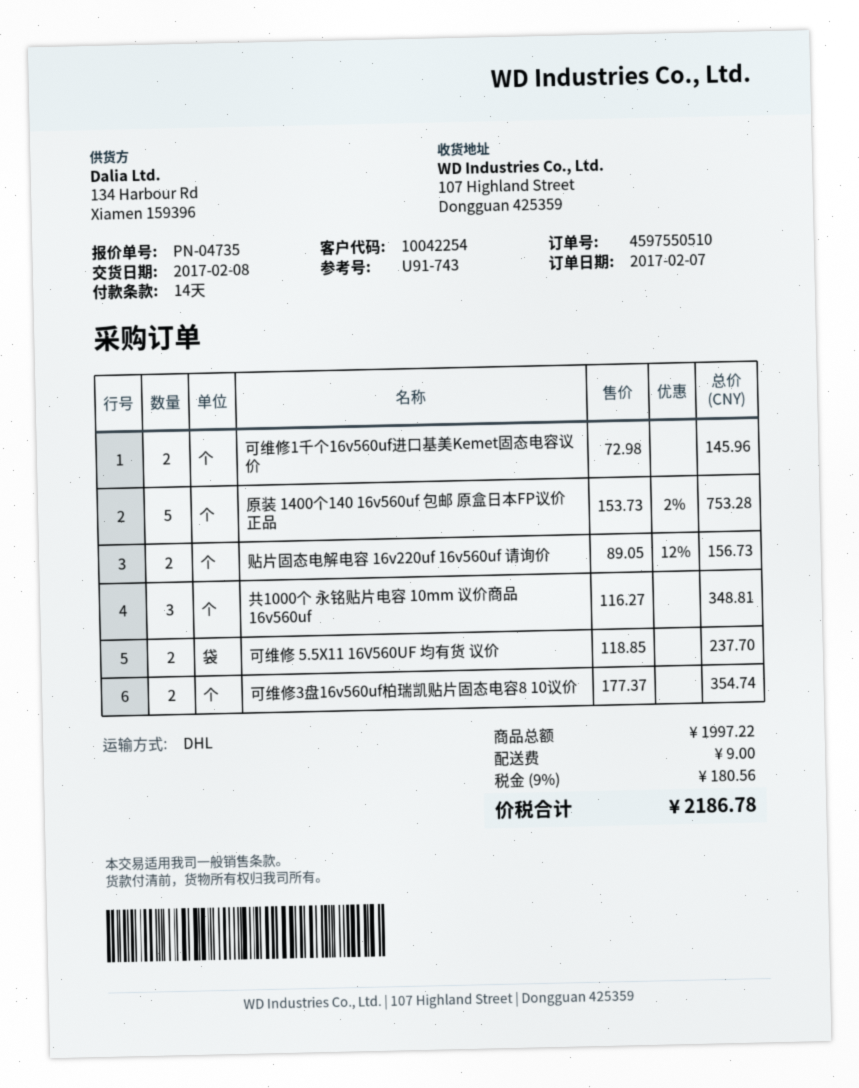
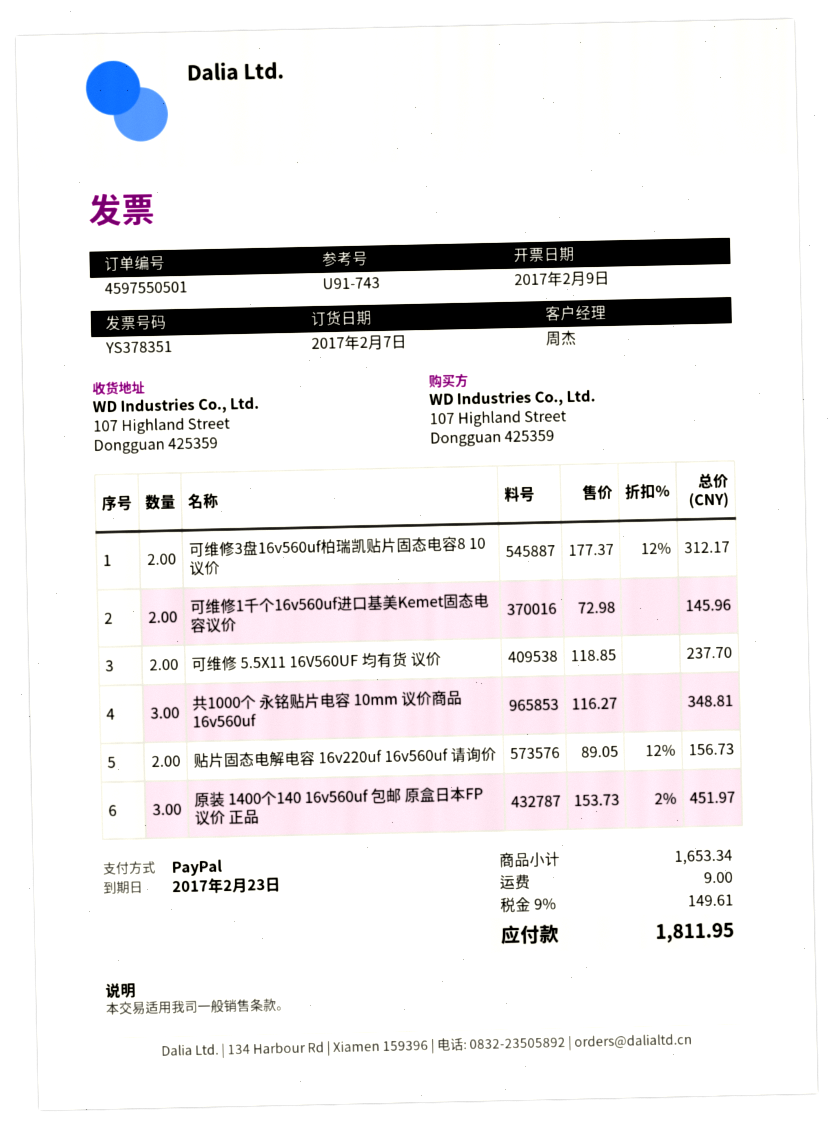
order number: 4597550510 -> 4597550501
原装 1400个140 16v560uf 包邮 原盒日本FP议价 正品: 5 x 153.73 - 2% = 753.28 -> 3 x 153.73 - 2% = 451.97
可维修3盘16v560uf柏瑞凯贴片固态电容8 10议价: 2 x 177.37 = 354.74 -> 2 x 177.37 - 12% = 312.17
subtotal: 1997.22 -> 1653.34
tax: 9% = 180.56 -> 9% = 149.61
total: 2186.78 -> 1811.95

